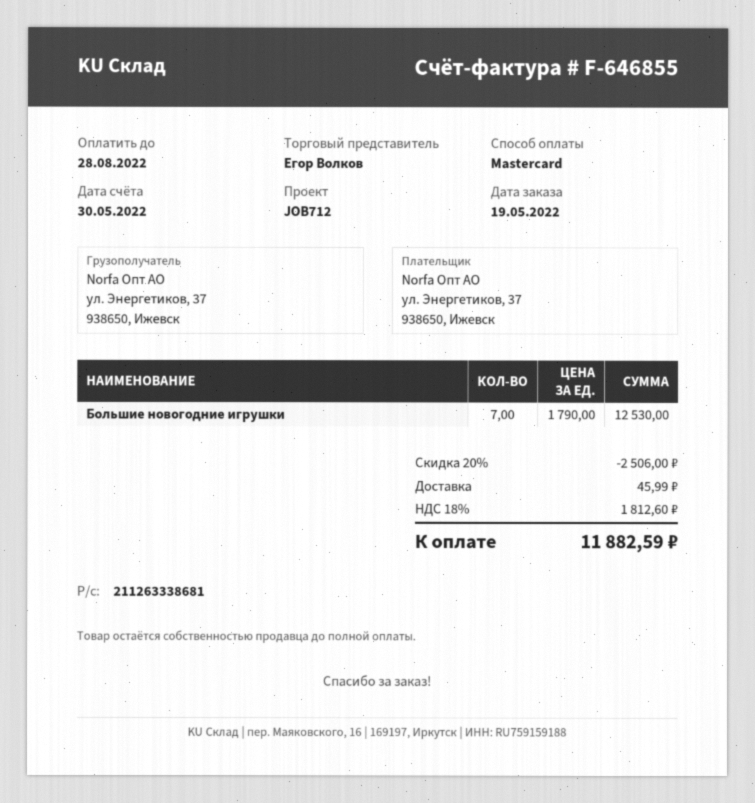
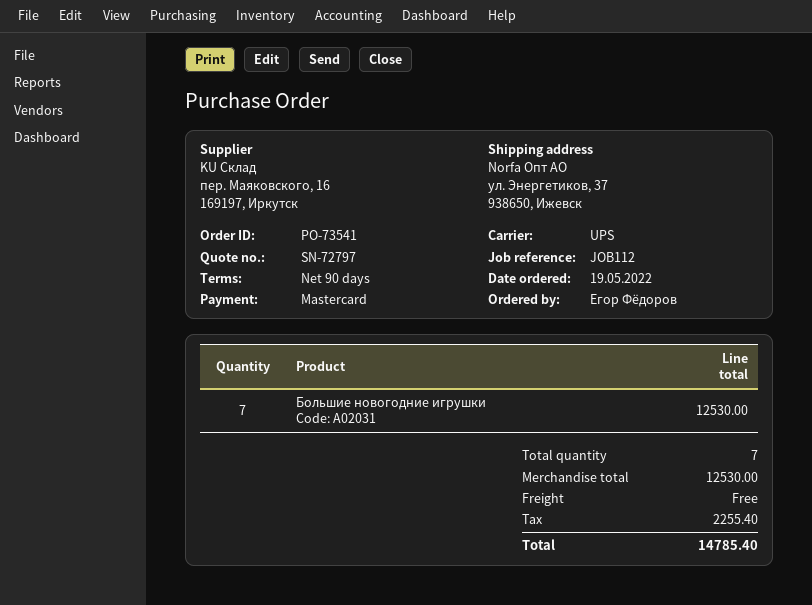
reference: JOB712 -> JOB112
discount: 20% = 2506.00 -> none
shipping: 45.99 -> 0.00
tax: 1812.60 -> 2255.40
total: 11882.59 -> 14785.40

